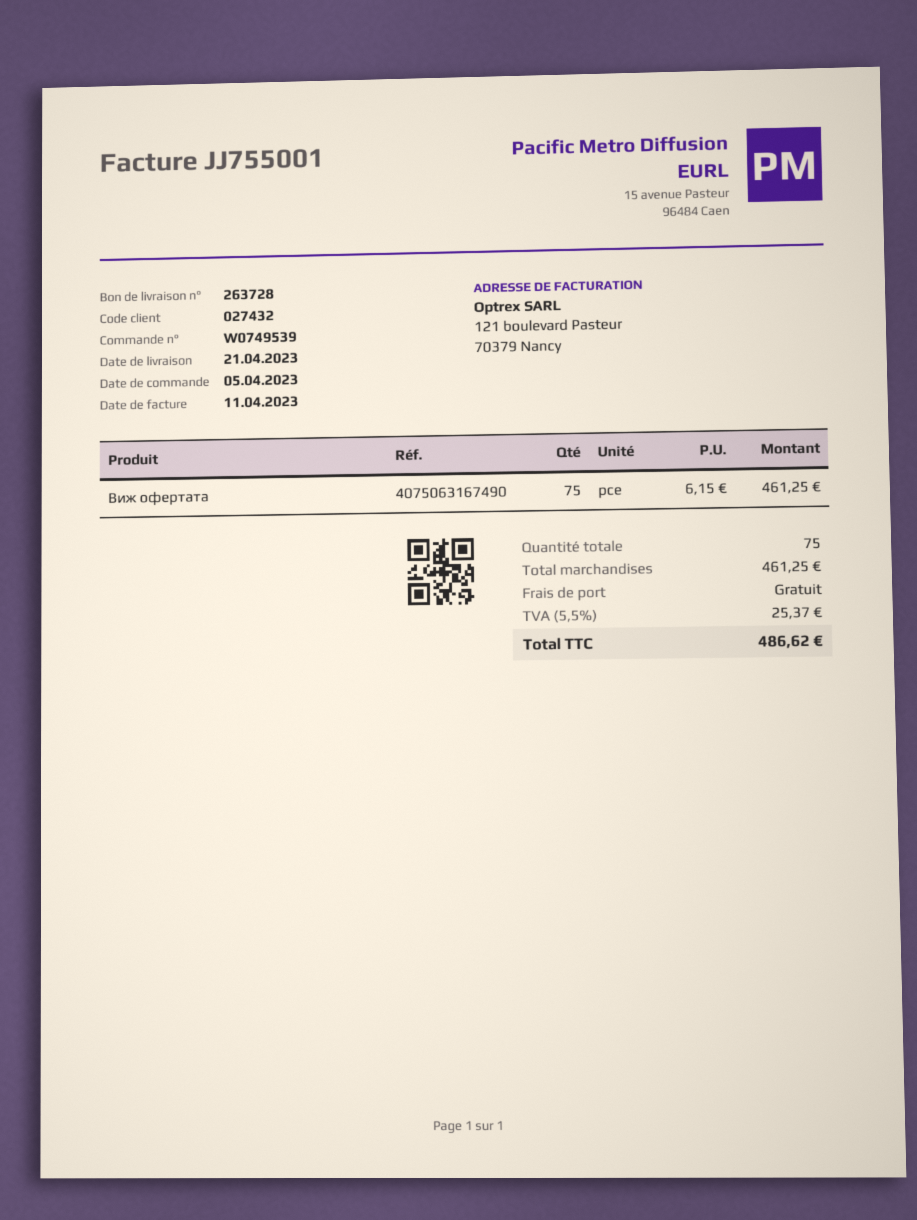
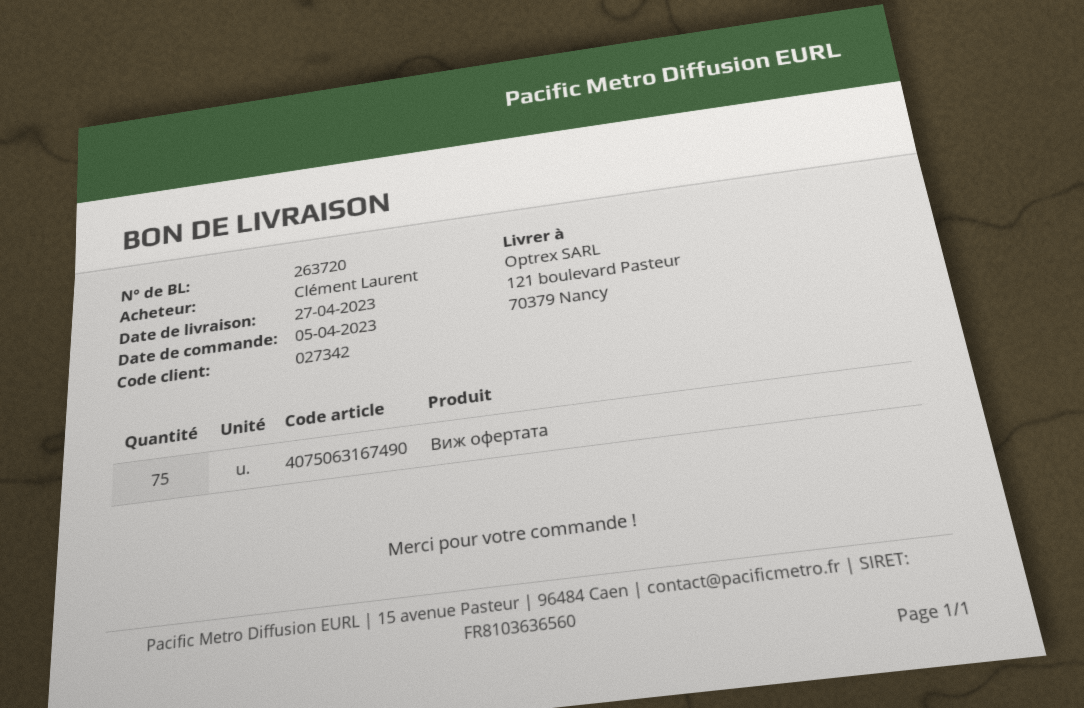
delivery note number: 263728 -> 263720
delivery date: 2023-04-21 -> 2023-04-27
customer number: 027432 -> 027342

